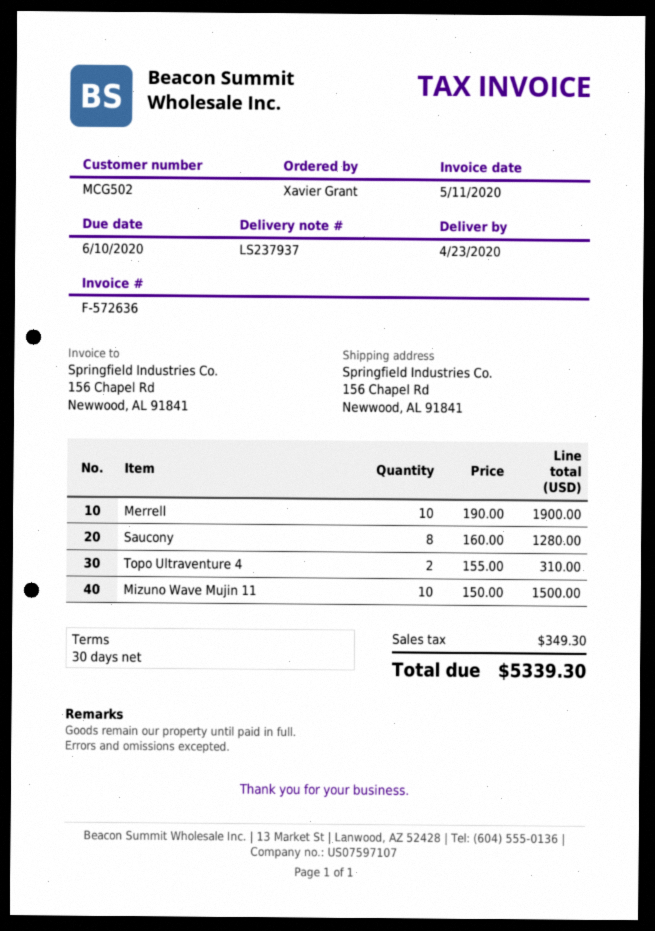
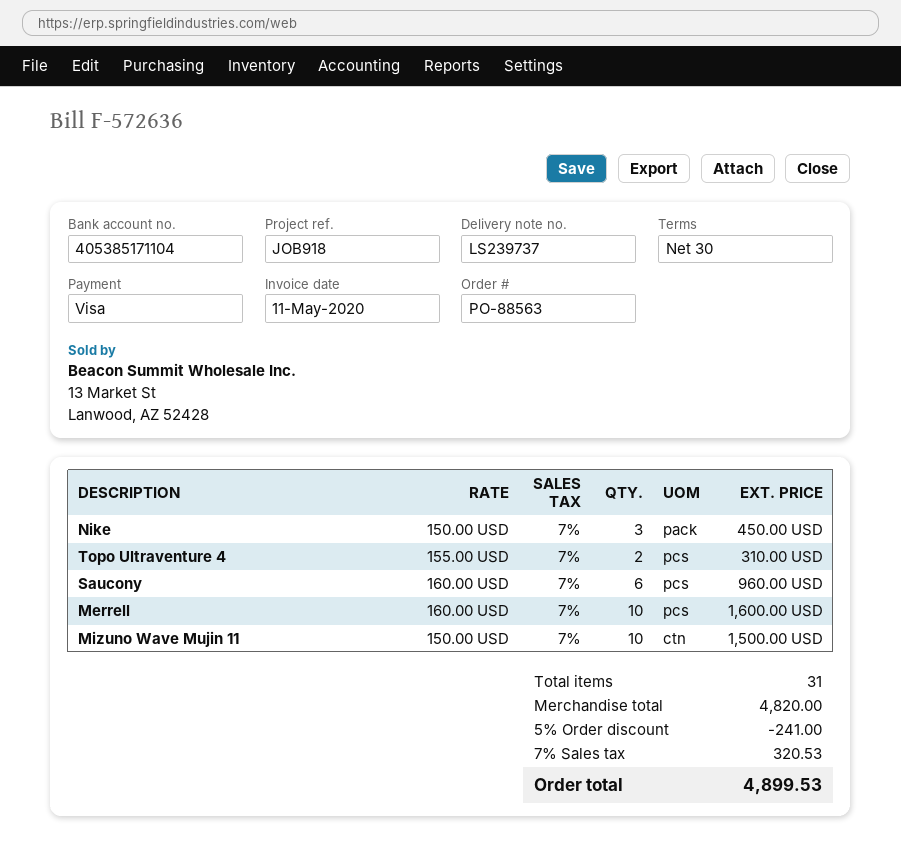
delivery note number: LS237937 -> LS239737
Merrell: 10 x 190.00 = 1900.00 -> 10 x 160.00 = 1600.00
Saucony: 8 x 160.00 = 1280.00 -> 6 x 160.00 = 960.00
Nike: none -> 3 x 150.00 = 450.00
discount: none -> 5% = 241.00
tax: 349.30 -> 320.53
total: 5339.30 -> 4899.53

